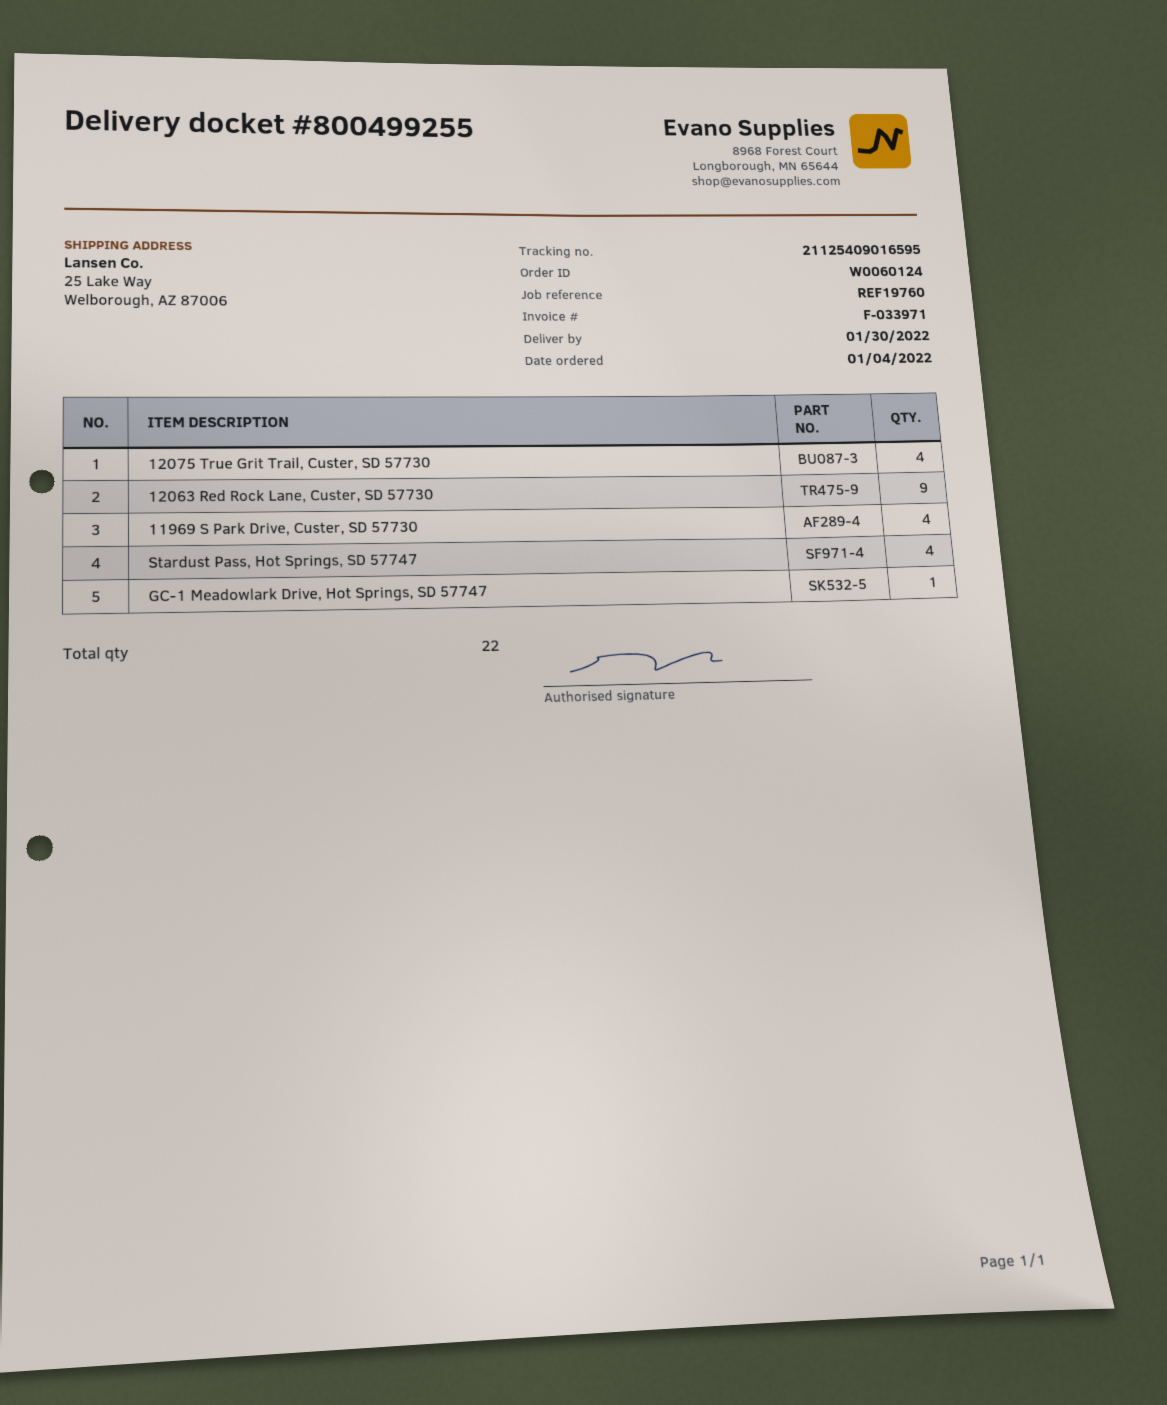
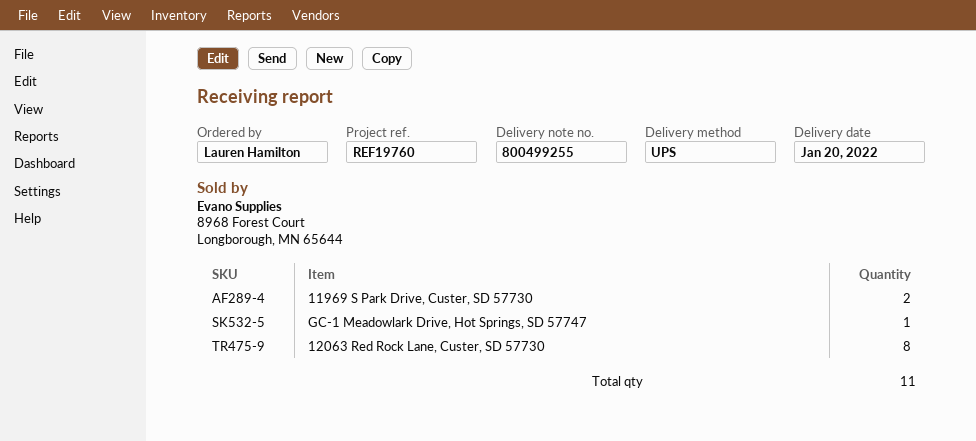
delivery date: 2022-01-30 -> 2022-01-20
12075 True Grit Trail, Custer, SD 57730: 4 -> none
12063 Red Rock Lane, Custer, SD 57730: 9 -> 8
11969 S Park Drive, Custer, SD 57730: 4 -> 2
Stardust Pass, Hot Springs, SD 57747: 4 -> none
total quantity: 22 -> 11

